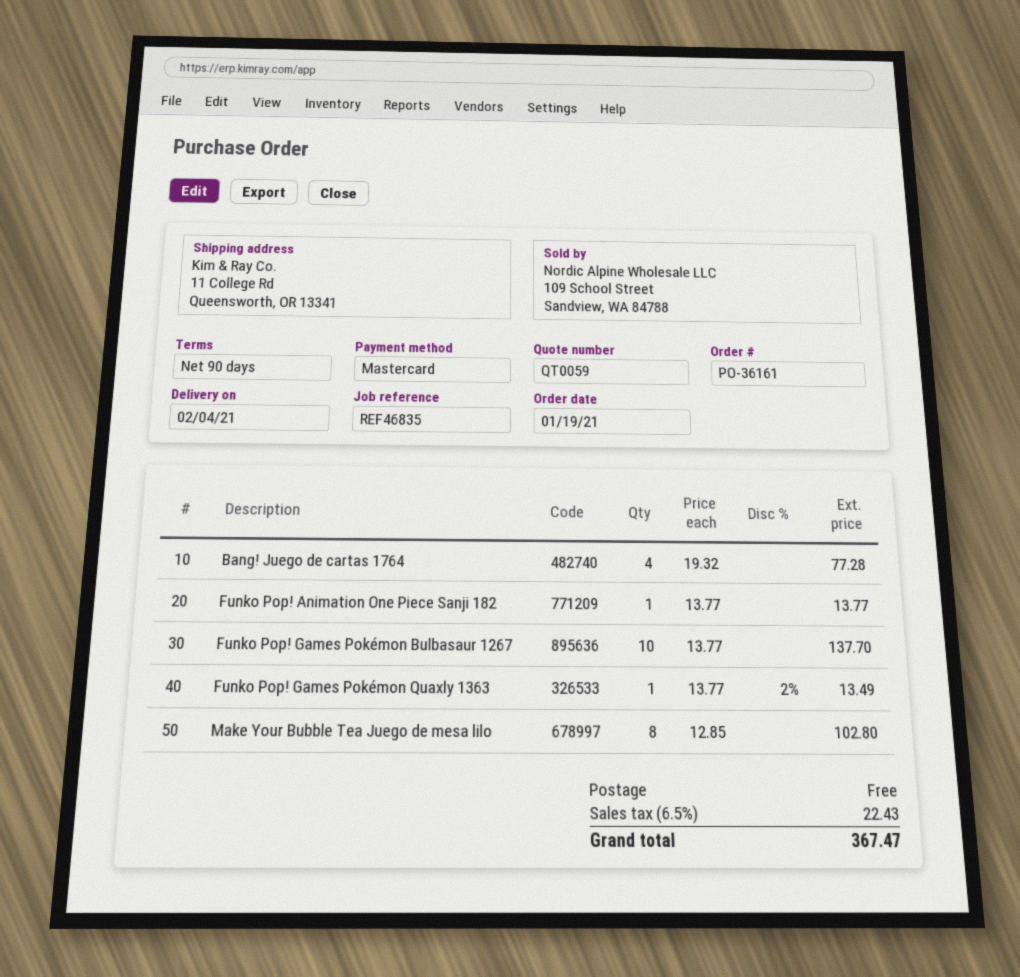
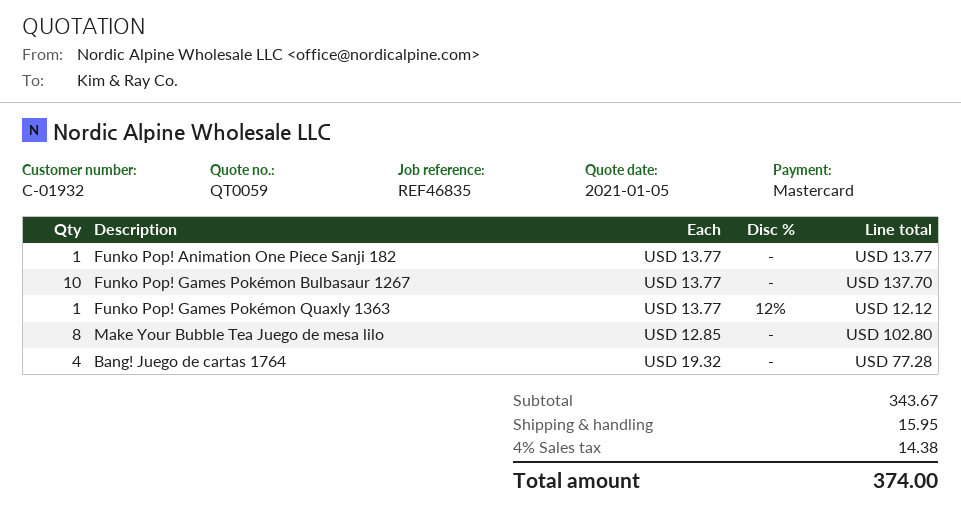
Funko Pop! Games Pokémon Quaxly 1363: 1 x 13.77 - 2% = 13.49 -> 1 x 13.77 - 12% = 12.12
shipping: 0.00 -> 15.95
tax: 6.5% = 22.43 -> 4% = 14.38
total: 367.47 -> 374.00

